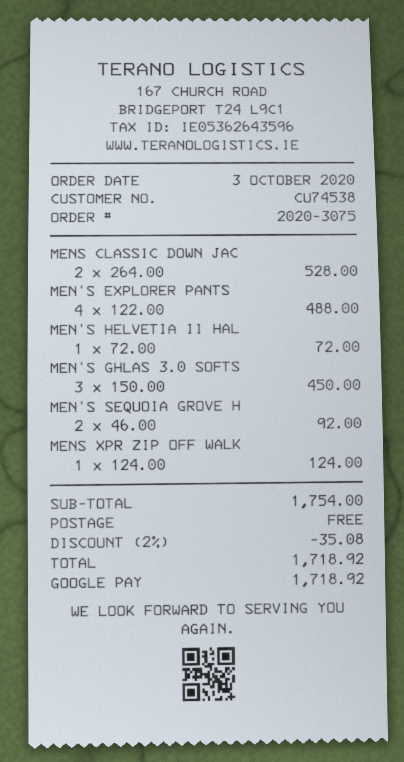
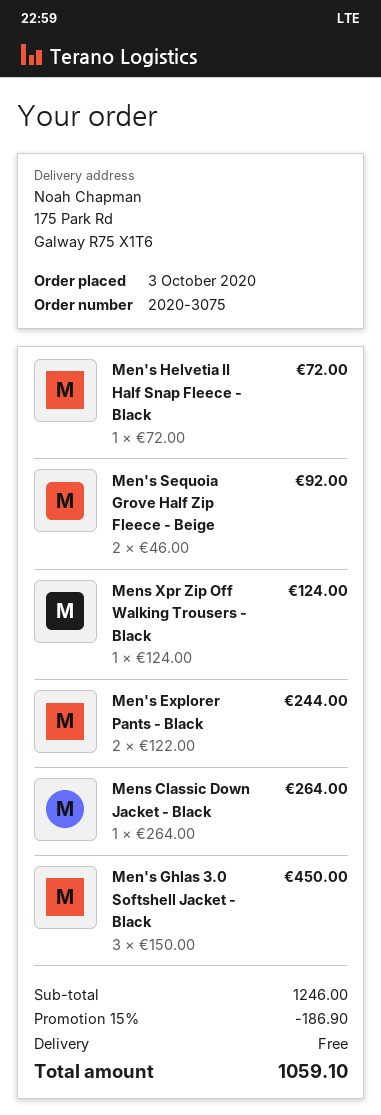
MENS CLASSIC DOWN JAC: 2 x 264.00 = 528.00 -> 1 x 264.00 = 264.00
MEN'S EXPLORER PANTS: 4 x 122.00 = 488.00 -> 2 x 122.00 = 244.00
subtotal: 1754.00 -> 1246.00
discount: 2% = 35.08 -> 15% = 186.90
total: 1718.92 -> 1059.10

